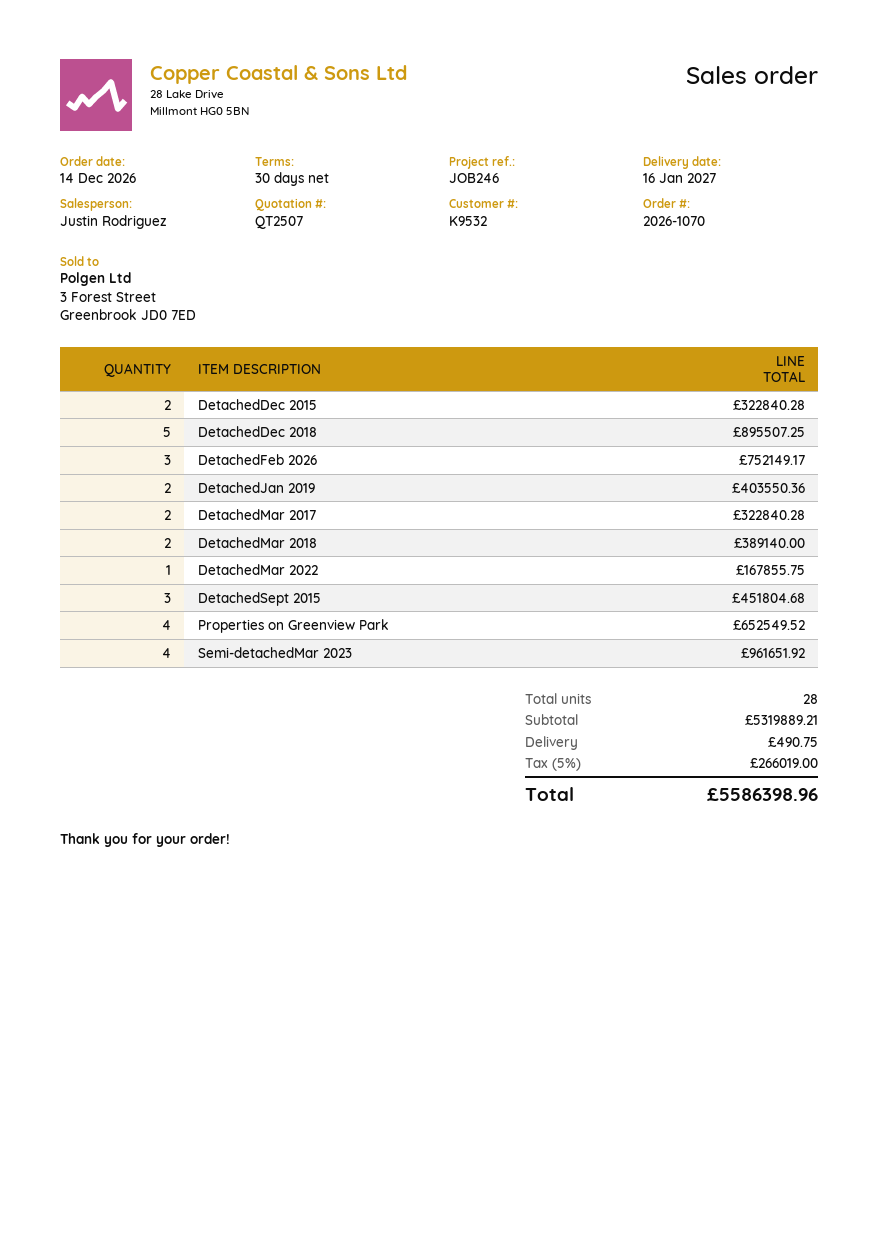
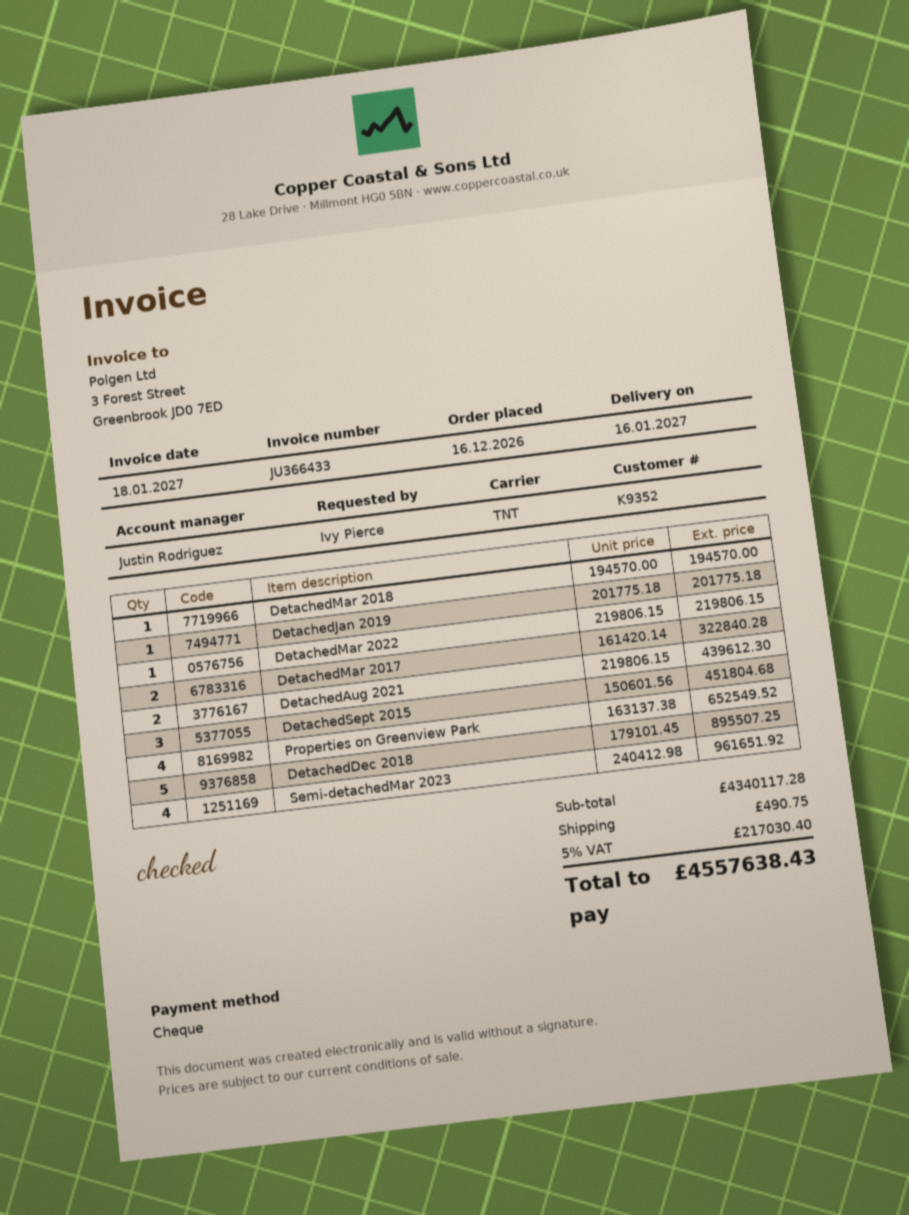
order date: 2026-12-14 -> 2026-12-16
customer number: K9532 -> K9352
DetachedDec 2015: 2 for 322840.28 -> none
DetachedFeb 2026: 3 for 752149.17 -> none
DetachedJan 2019: 2 for 403550.36 -> 1 for 201775.18
DetachedMar 2018: 2 for 389140.00 -> 1 for 194570.00
DetachedMar 2022: 1 for 167855.75 -> 1 for 219806.15
DetachedAug 2021: none -> 2 for 439612.30
subtotal: 5319889.21 -> 4340117.28
tax: 5% = 266019.00 -> 5% = 217030.40
total: 5586398.96 -> 4557638.43

